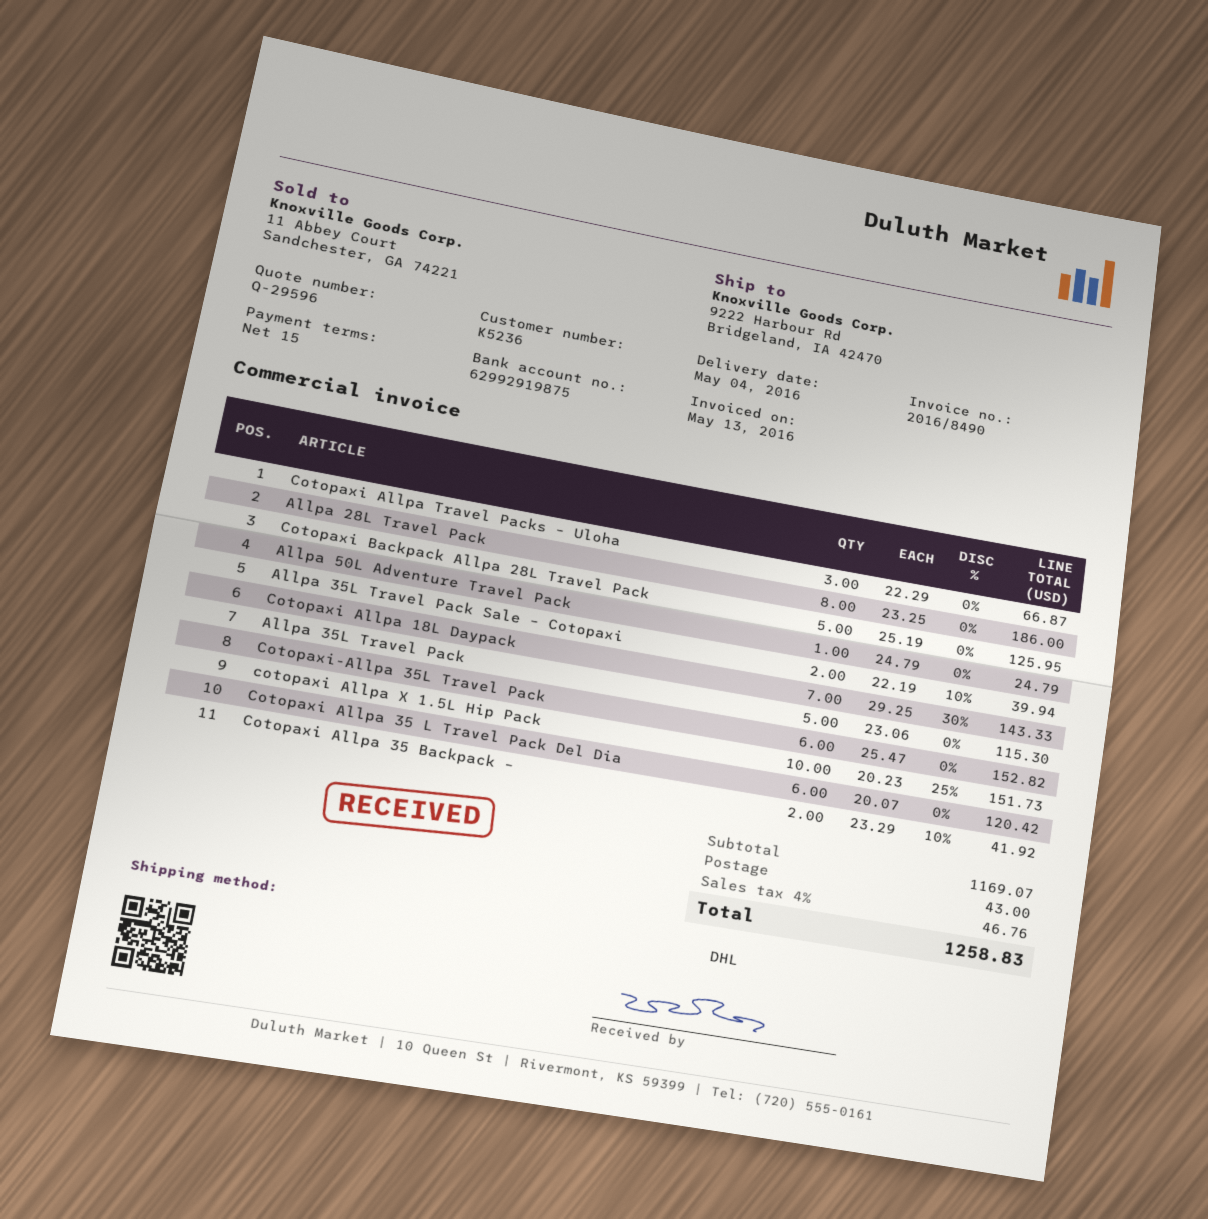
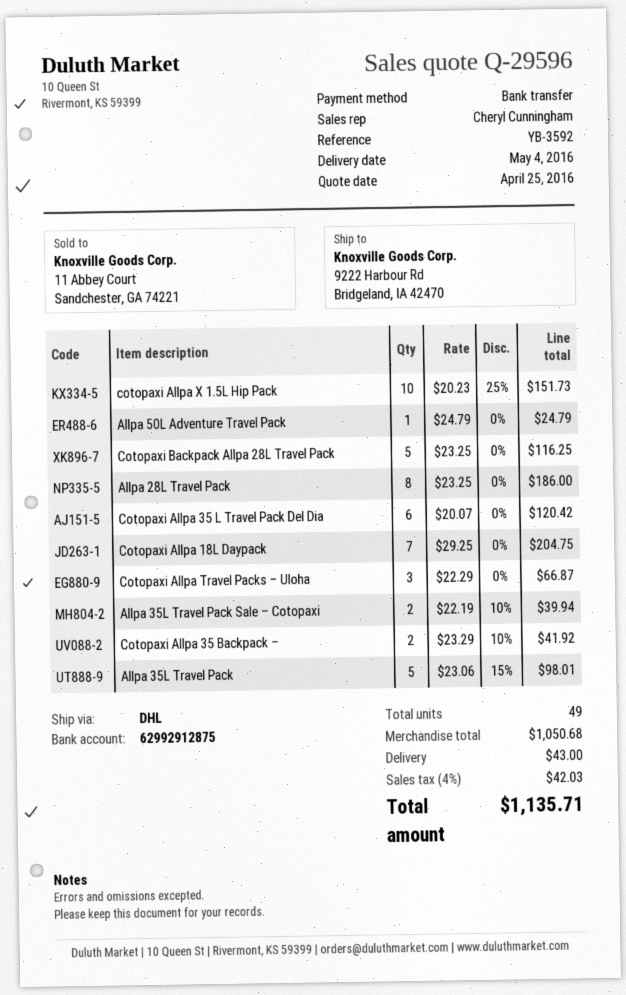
bank account: 62992919875 -> 62992912875
Cotopaxi Backpack Allpa 28L Travel Pack: 5 x 25.19 = 125.95 -> 5 x 23.25 = 116.25
Cotopaxi Allpa 18L Daypack: 7 x 29.25 - 30% = 143.33 -> 7 x 29.25 = 204.75
Allpa 35L Travel Pack: 5 x 23.06 = 115.30 -> 5 x 23.06 - 15% = 98.01
Cotopaxi-Allpa 35L Travel Pack: 6 x 25.47 = 152.82 -> none
subtotal: 1169.07 -> 1050.68
tax: 4% = 46.76 -> 4% = 42.03
total: 1258.83 -> 1135.71

